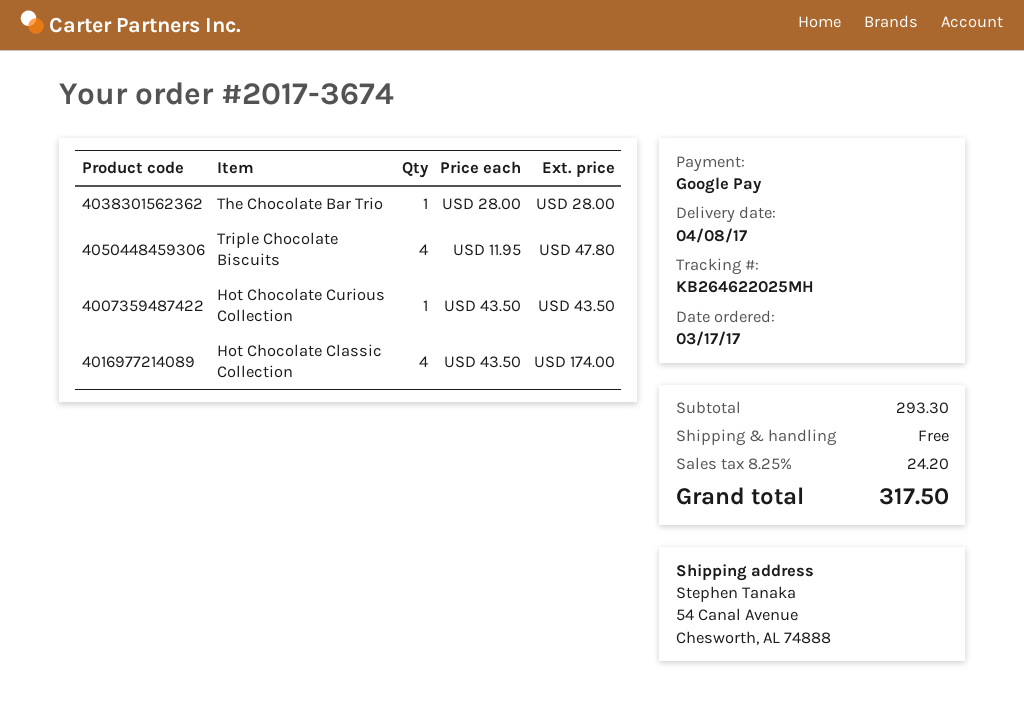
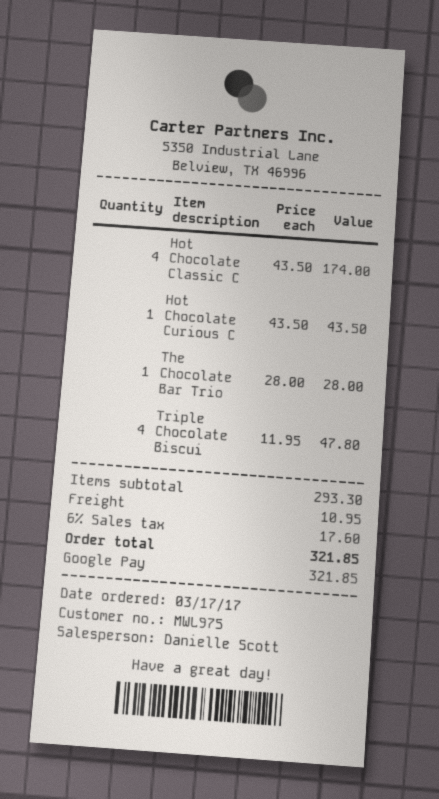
shipping: 0.00 -> 10.95
tax: 8.25% = 24.20 -> 6% = 17.60
total: 317.50 -> 321.85

